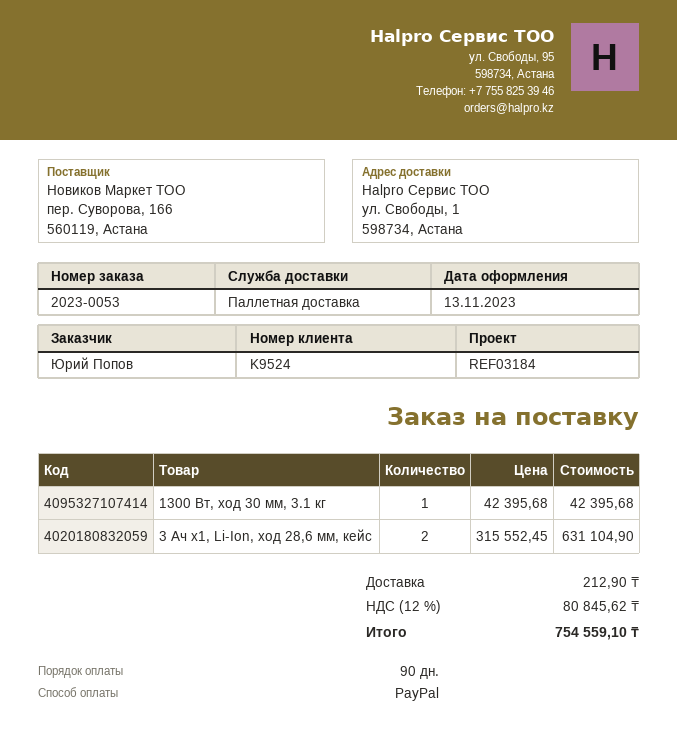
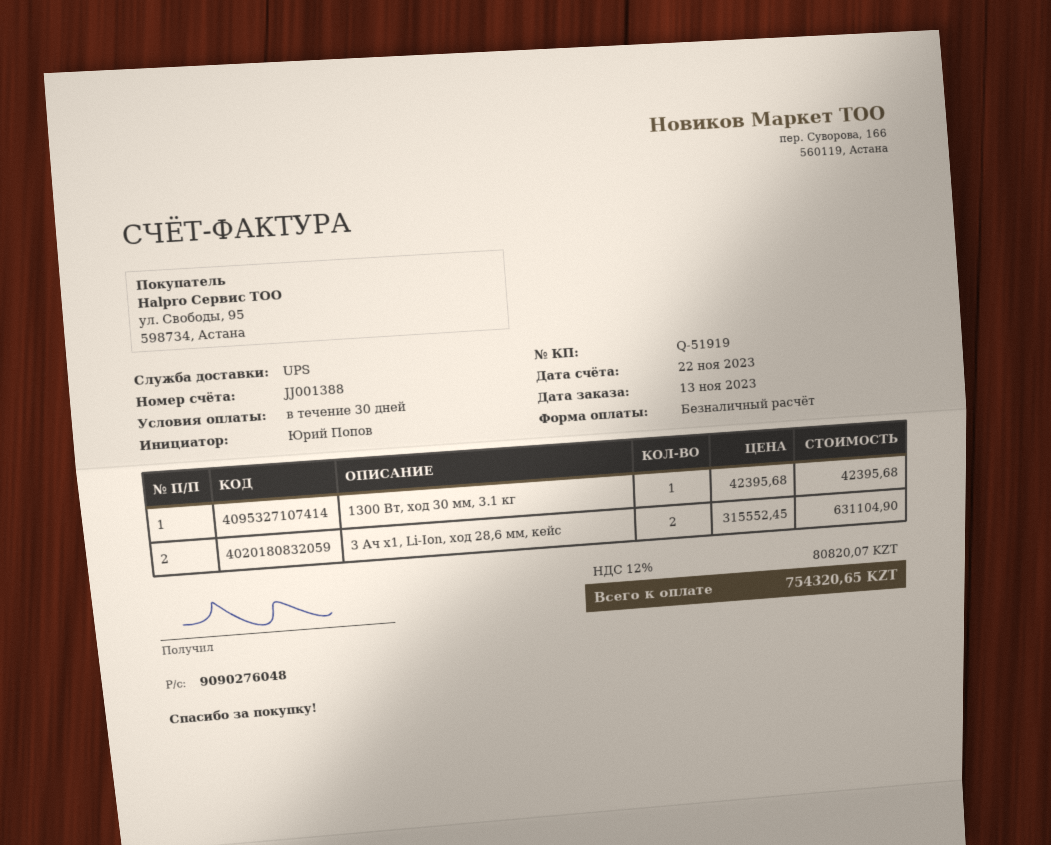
payment terms: 90 days -> 30 days
payment method: PayPal -> bank transfer
shipping method: pallet freight -> UPS
shipping: 212.90 -> none
tax: 12% = 80845.62 -> 12% = 80820.07
total: 754559.10 -> 754320.65

